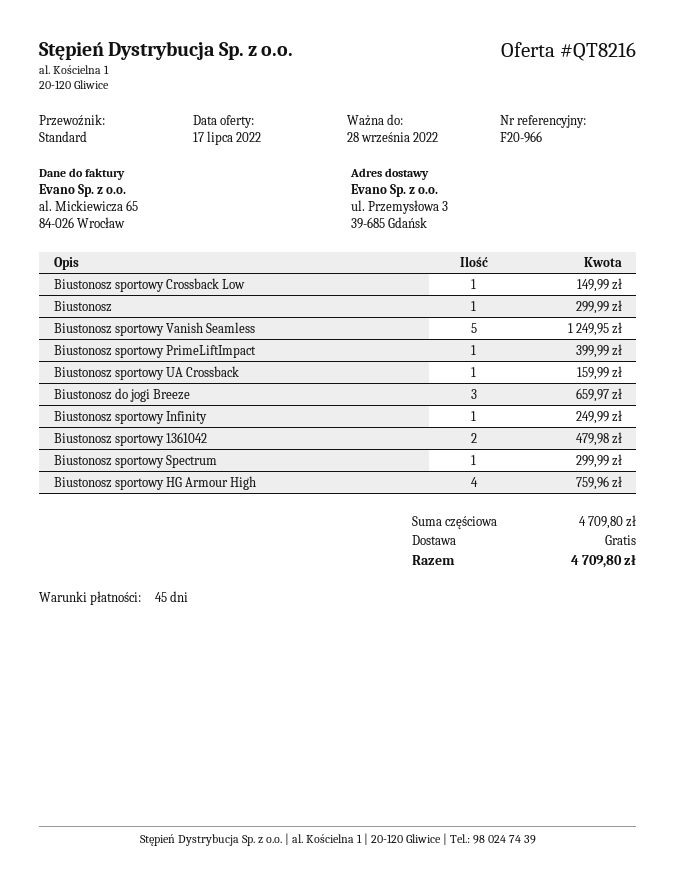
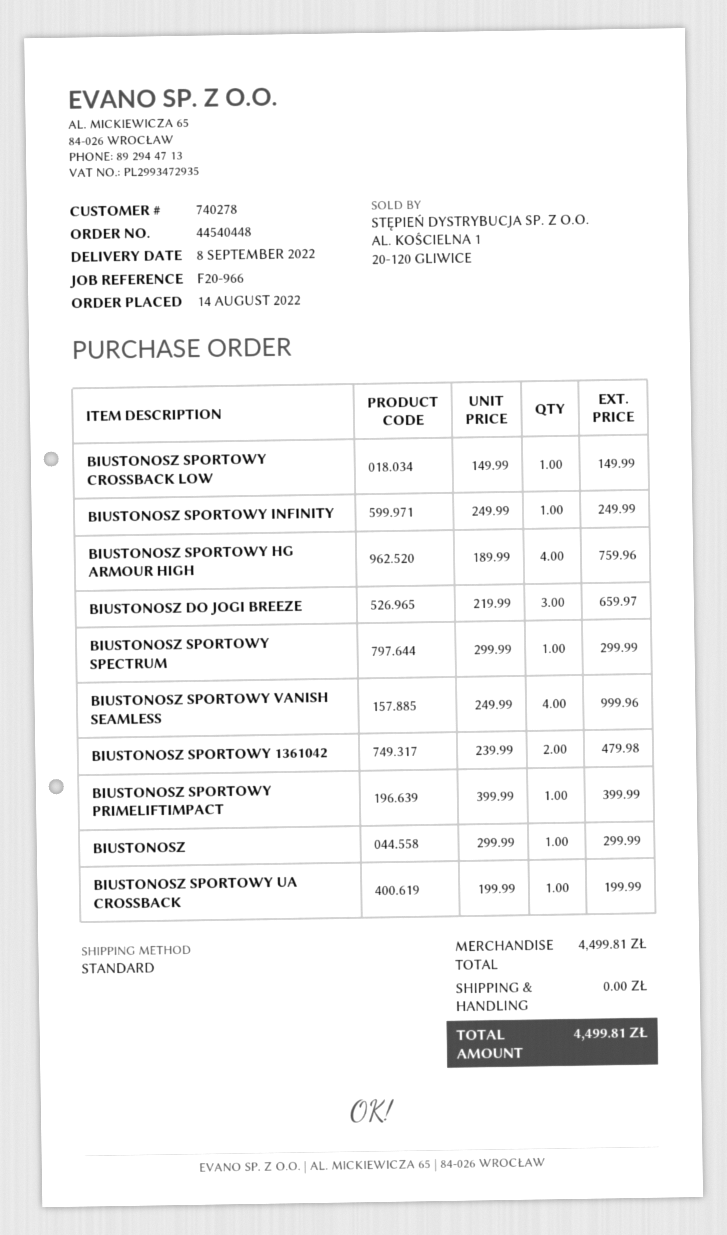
Biustonosz sportowy Vanish Seamless: 5 for 1249.95 -> 4 for 999.96
Biustonosz sportowy UA Crossback: 1 for 159.99 -> 1 for 199.99
subtotal: 4709.80 -> 4499.81
total: 4709.80 -> 4499.81

